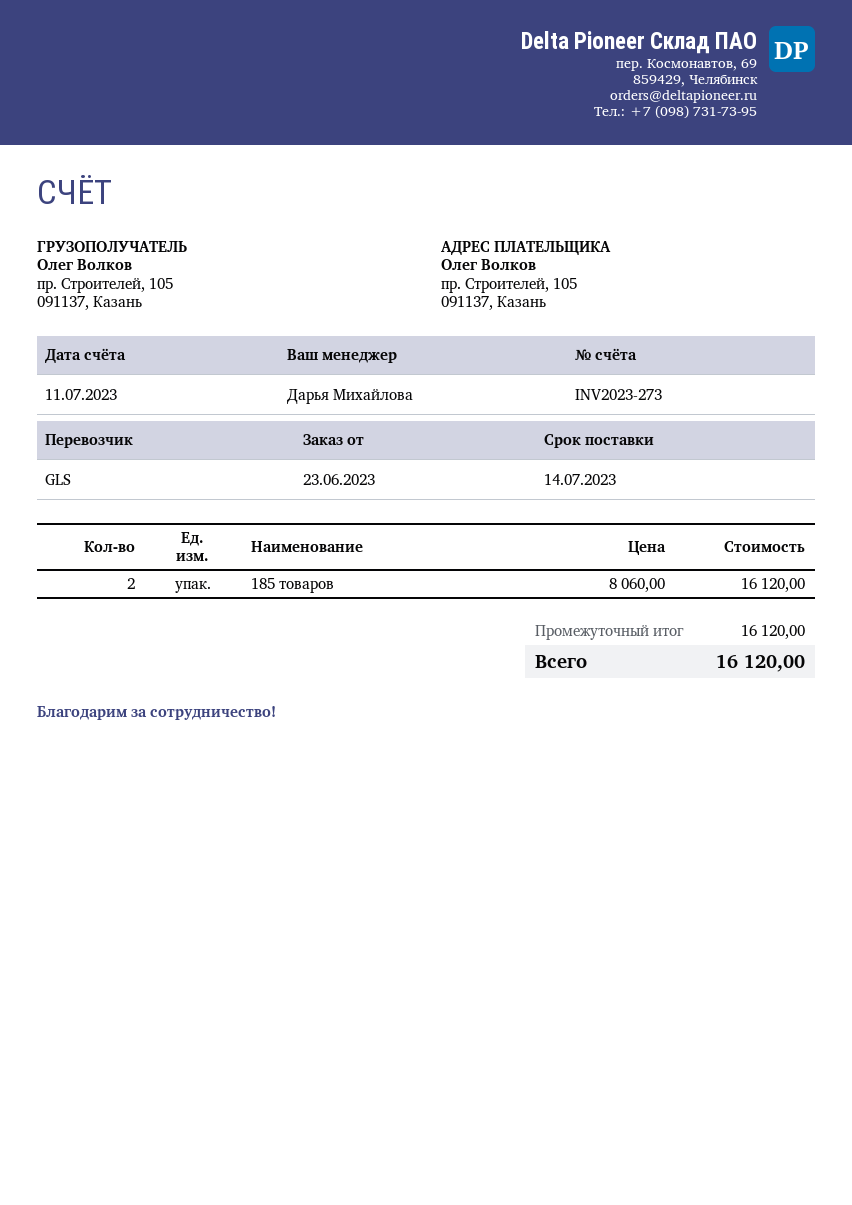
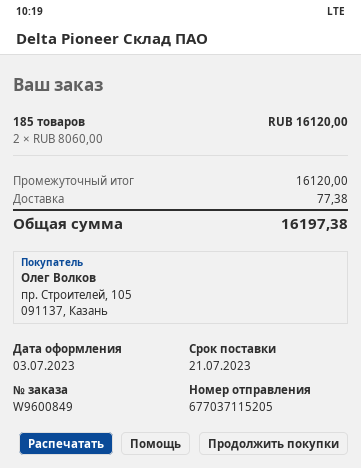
order date: 2023-06-23 -> 2023-07-03
delivery date: 2023-07-14 -> 2023-07-21
shipping: none -> 77.38
total: 16120.00 -> 16197.38

